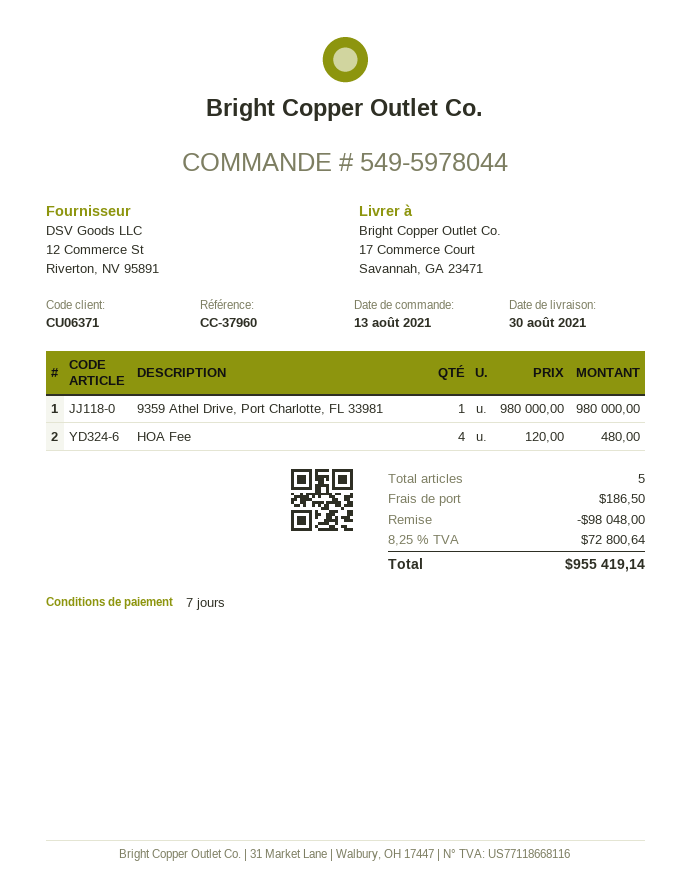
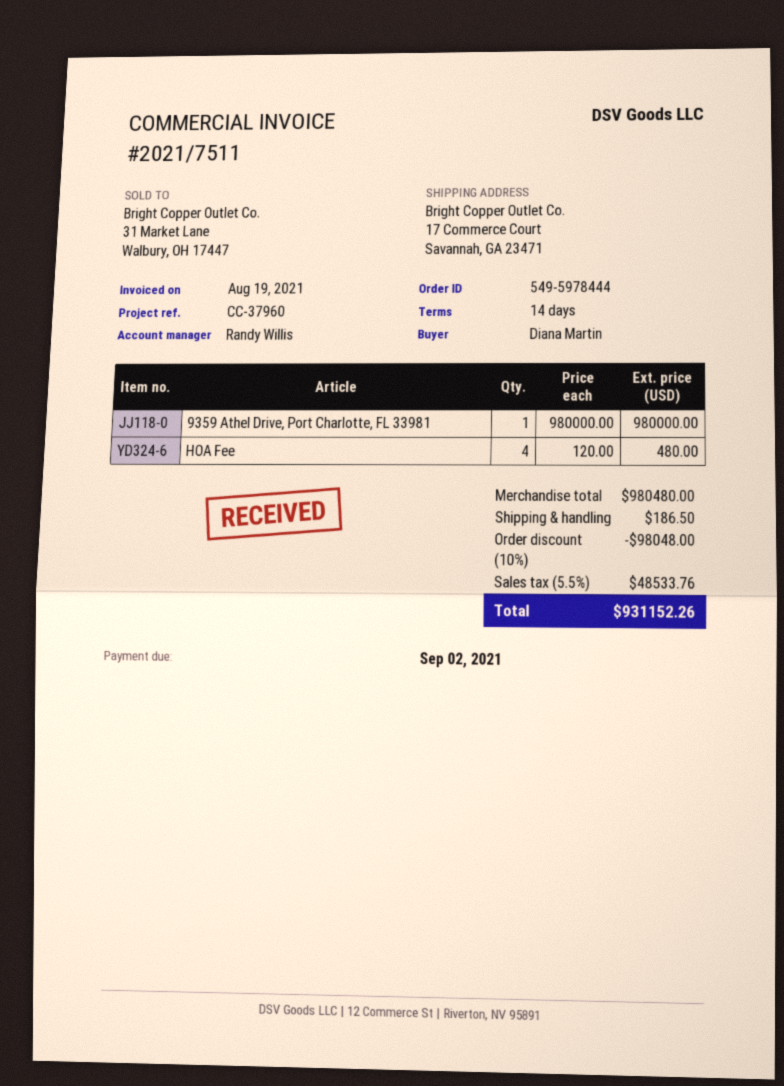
order number: 549-5978044 -> 549-5978444
payment terms: 7 days -> 14 days
tax: 8.25% = 72800.64 -> 5.5% = 48533.76
total: 955419.14 -> 931152.26

